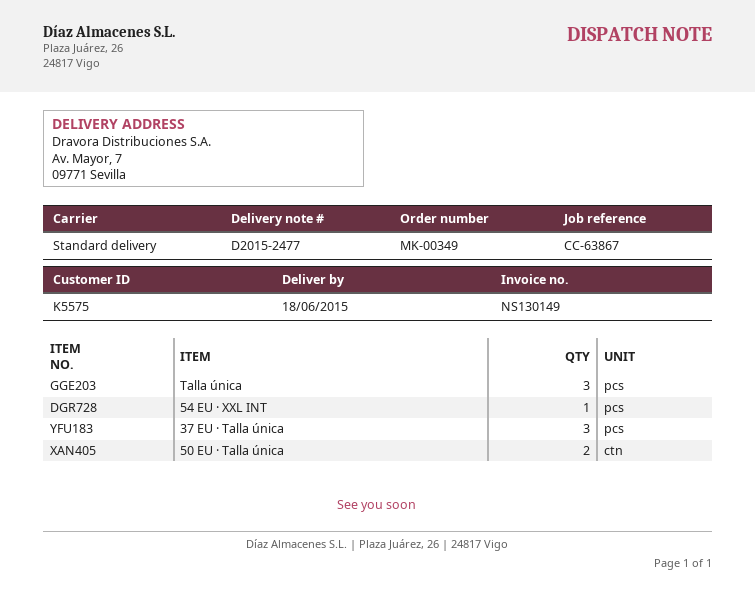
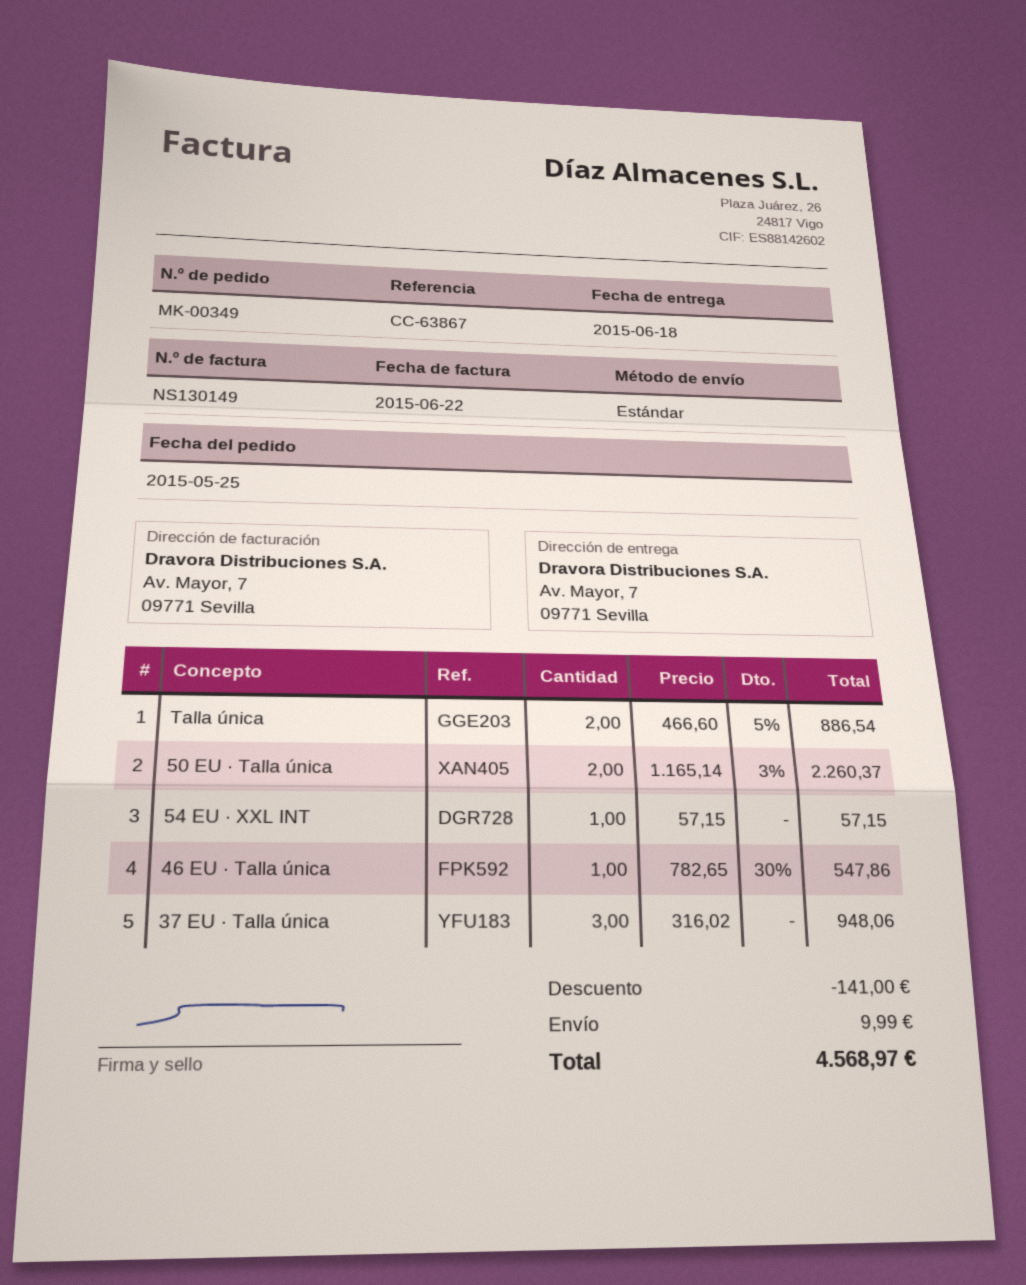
Talla única: 3 -> 2
46 EU · Talla única: none -> 1

